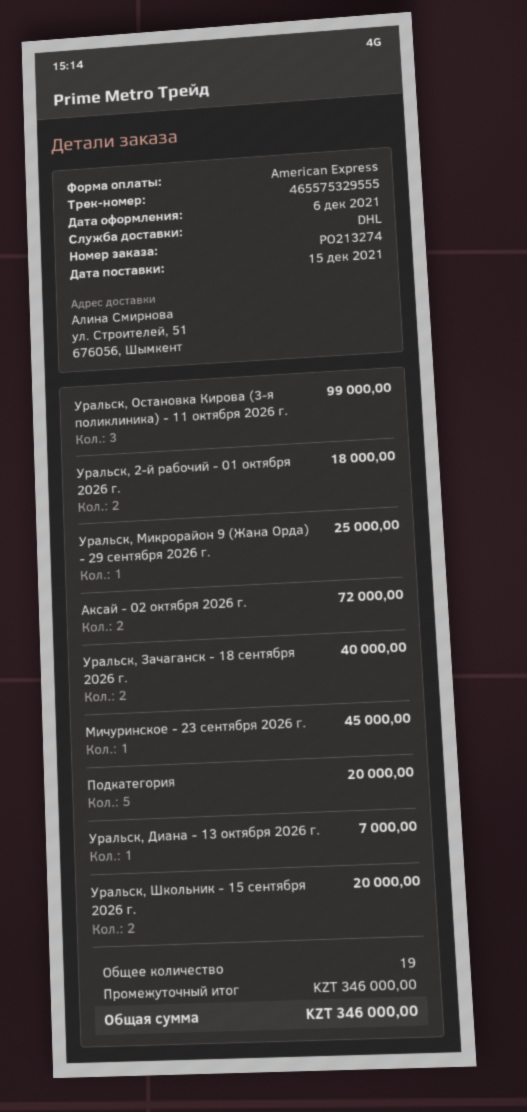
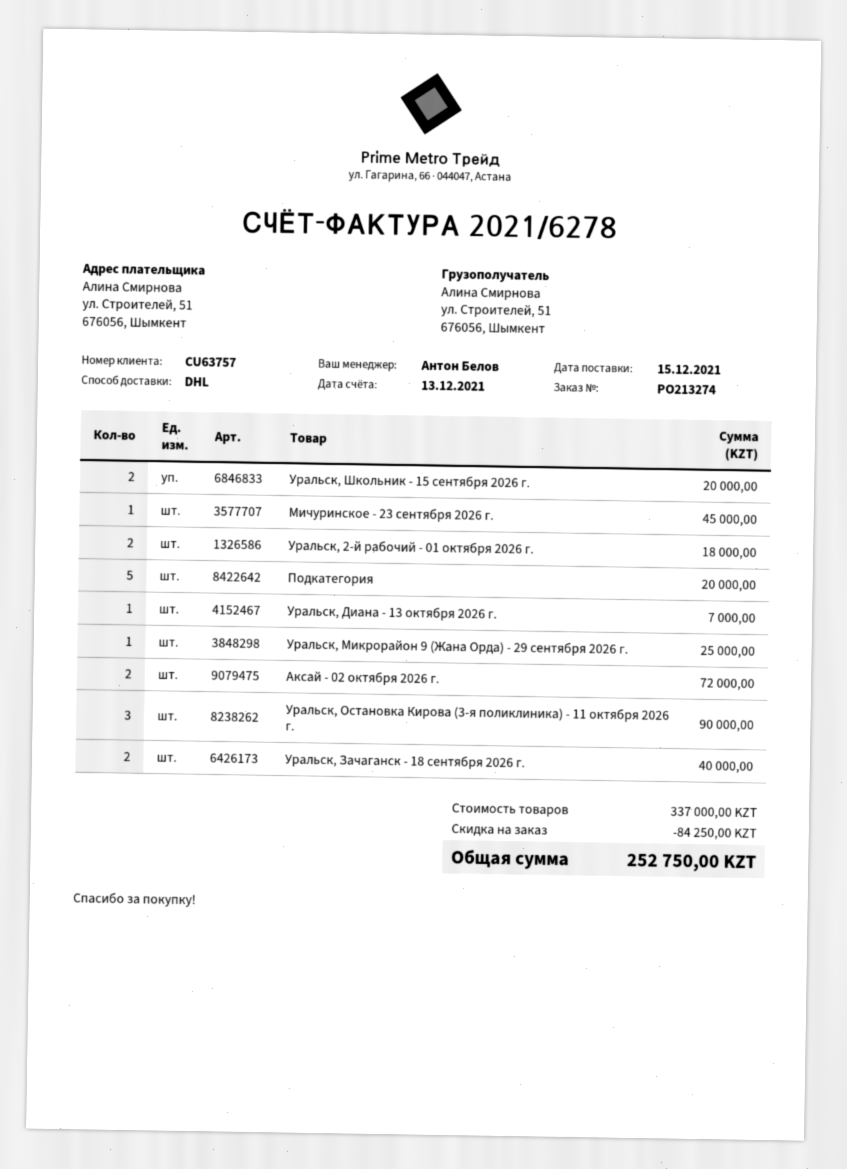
Уральск, Остановка Кирова (3-я поликлиника) - 11 октября 2026 г.: 3 for 99000.00 -> 3 for 90000.00
subtotal: 346000.00 -> 337000.00
discount: none -> 84250.00
total: 346000.00 -> 252750.00

